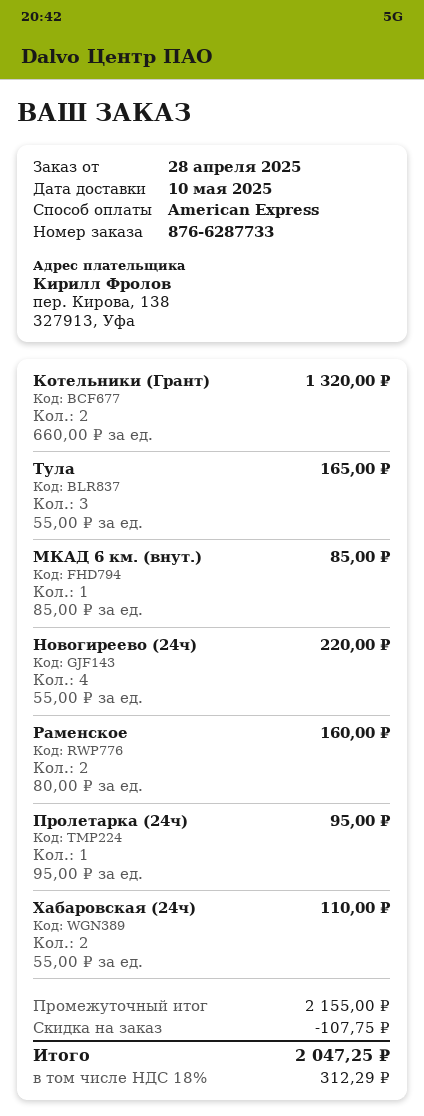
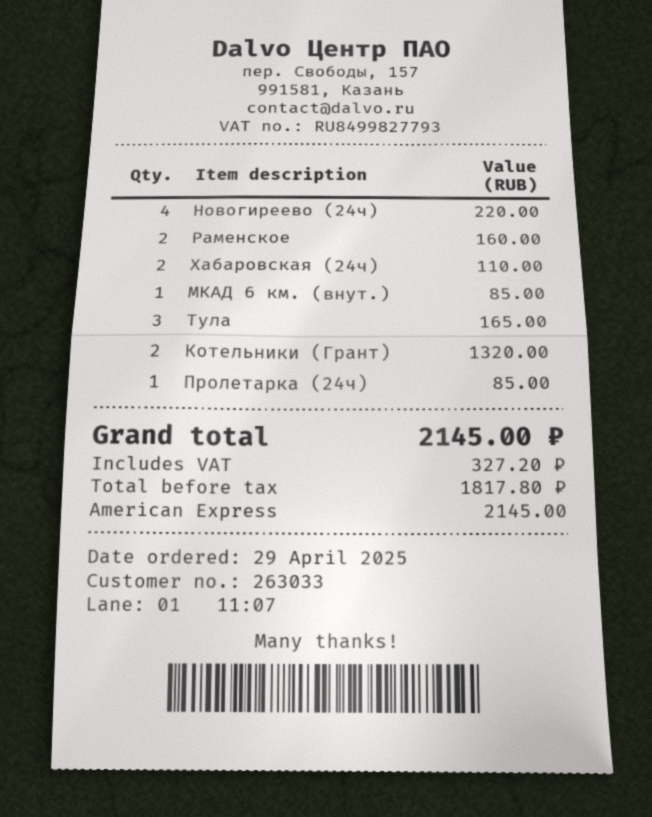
order date: 2025-04-28 -> 2025-04-29
Пролетарка (24ч): 1 for 95.00 -> 1 for 85.00
discount: 107.75 -> none
tax: 312.29 -> 327.20
total: 2047.25 -> 2145.00

